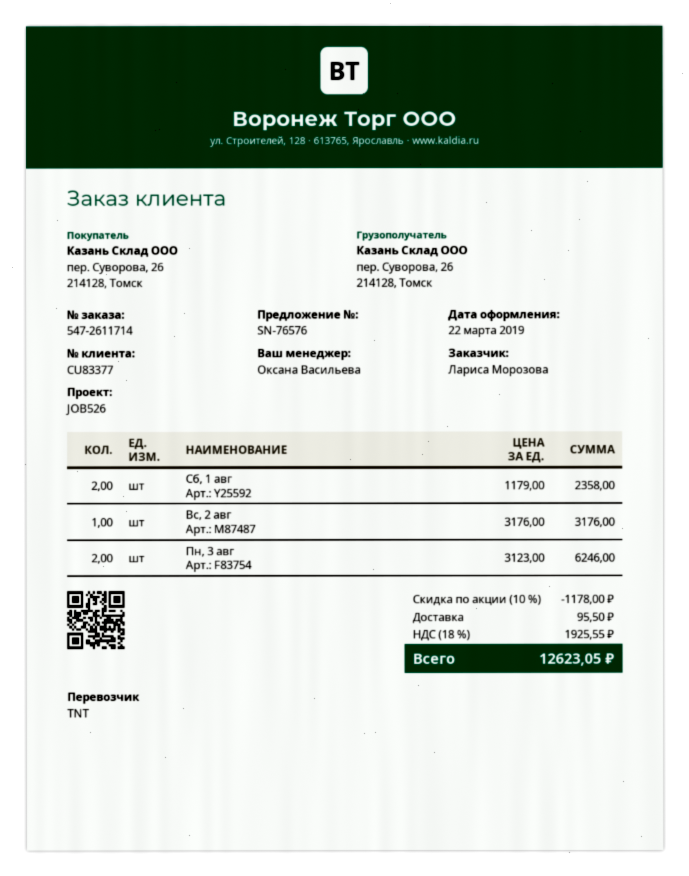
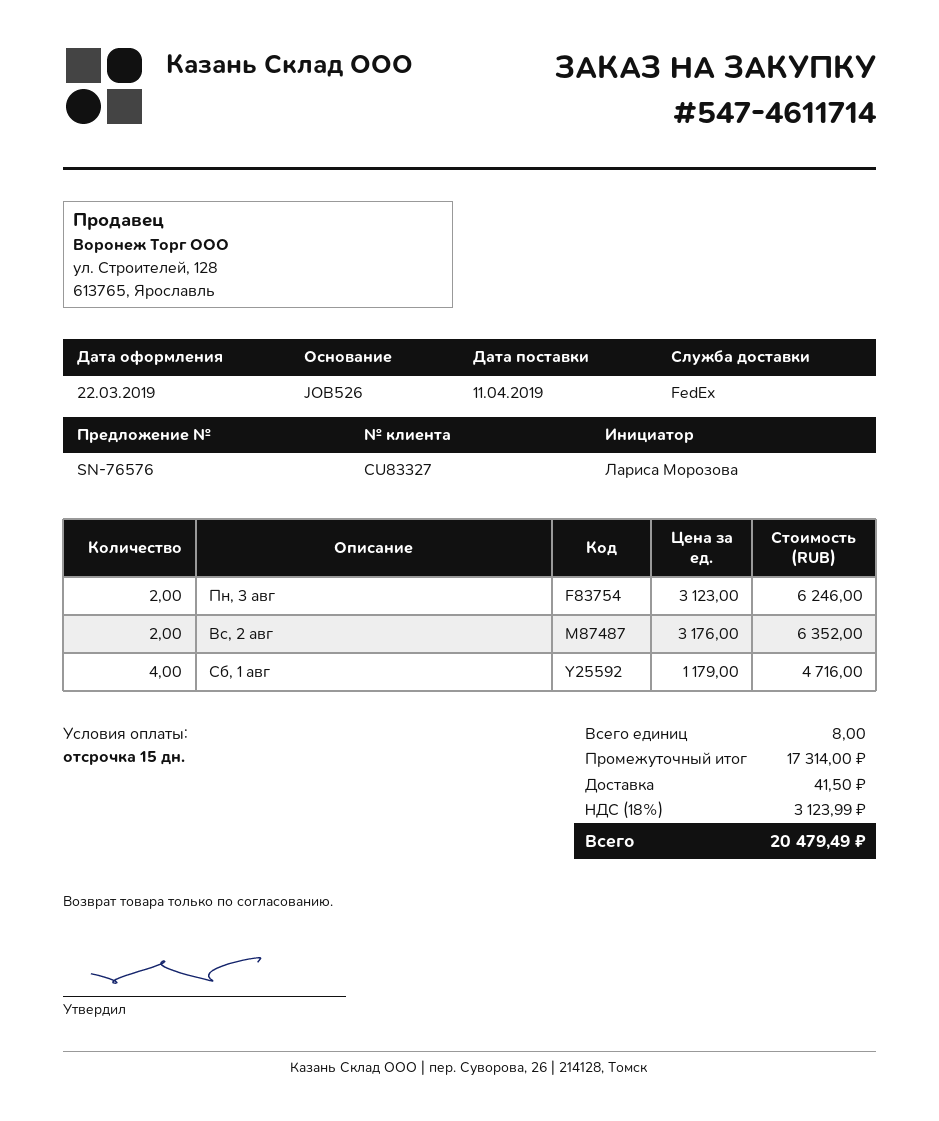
order number: 547-2611714 -> 547-4611714
customer number: CU83377 -> CU83327
shipping method: TNT -> FedEx
Сб, 1 авг: 2 x 1179.00 = 2358.00 -> 4 x 1179.00 = 4716.00
Вс, 2 авг: 1 x 3176.00 = 3176.00 -> 2 x 3176.00 = 6352.00
discount: 10% = 1178.00 -> none
shipping: 95.50 -> 41.50
tax: 18% = 1925.55 -> 18% = 3123.99
total: 12623.05 -> 20479.49

